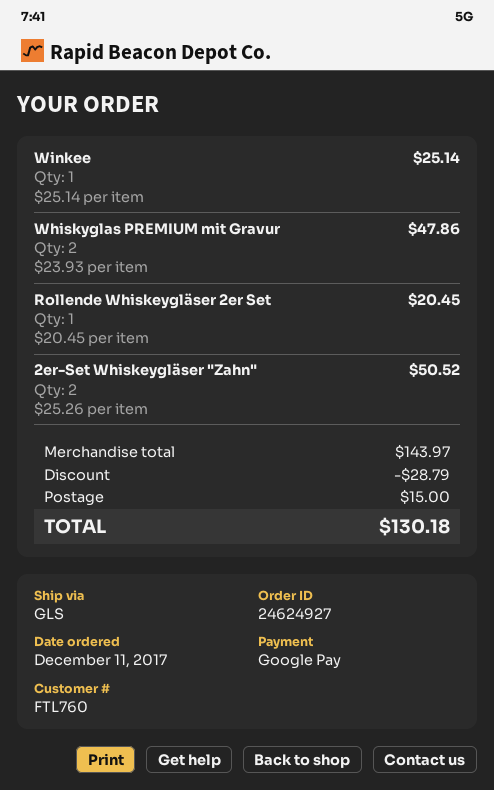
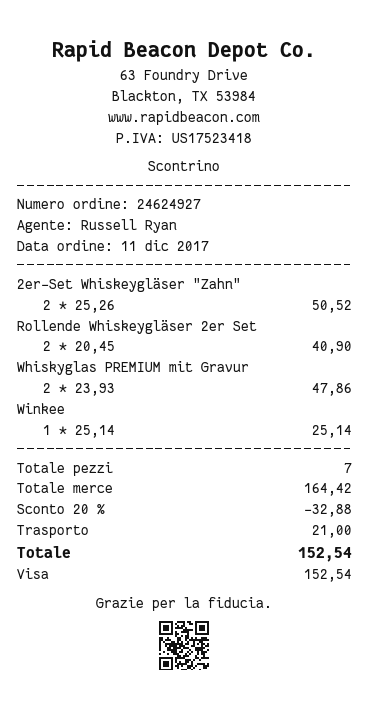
payment method: Google Pay -> Visa
Rollende Whiskeygläser 2er Set: 1 x 20.45 = 20.45 -> 2 x 20.45 = 40.90
subtotal: 143.97 -> 164.42
discount: 28.79 -> 32.88
shipping: 15.00 -> 21.00
total: 130.18 -> 152.54

